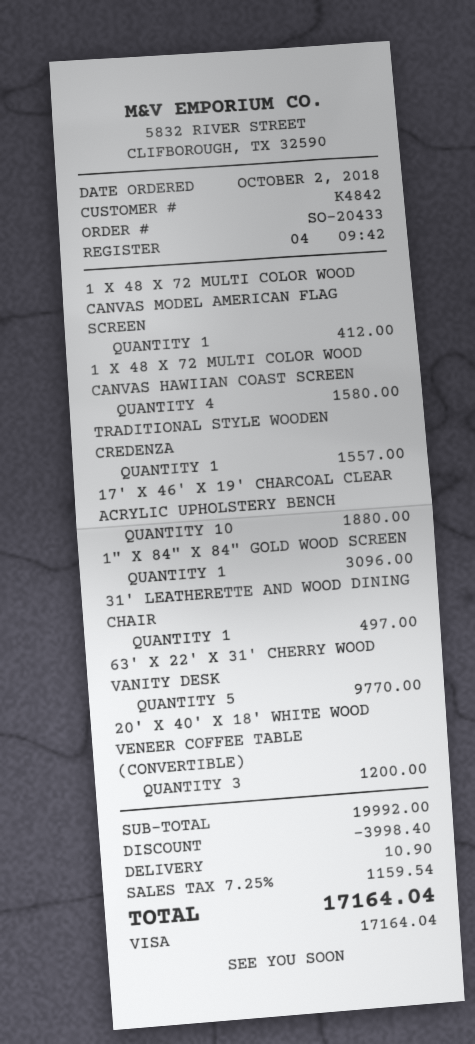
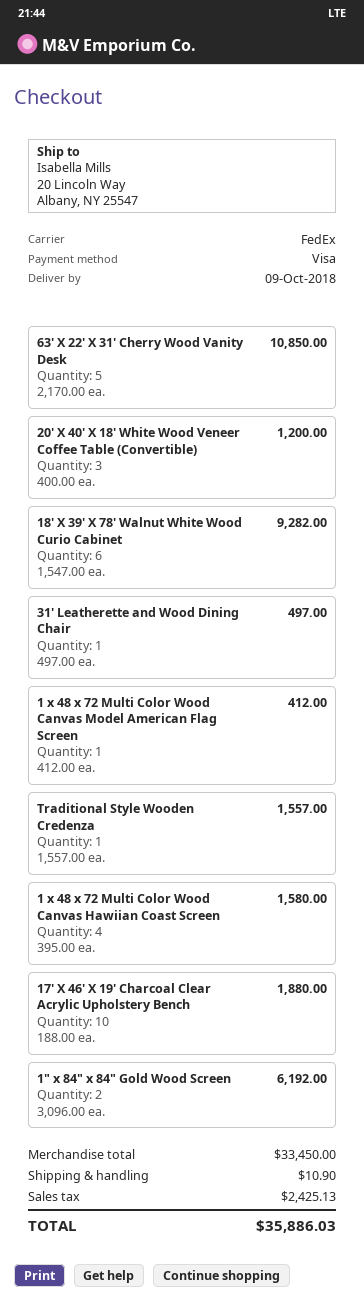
1" X 84" X 84" GOLD WOOD SCREEN: 1 for 3096.00 -> 2 for 6192.00
63' X 22' X 31' CHERRY WOOD VANITY DESK: 5 for 9770.00 -> 5 for 10850.00
18' X 39' X 78' Walnut White Wood Curio Cabinet: none -> 6 for 9282.00
subtotal: 19992.00 -> 33450.00
discount: 3998.40 -> none
tax: 1159.54 -> 2425.13
total: 17164.04 -> 35886.03

